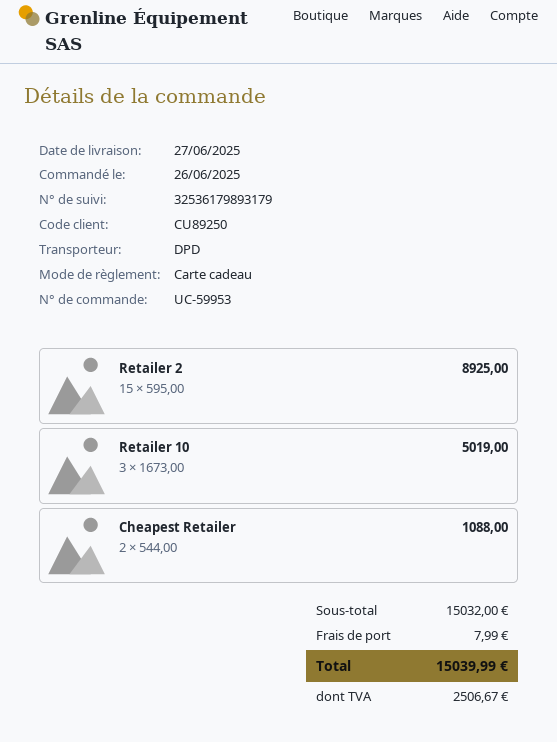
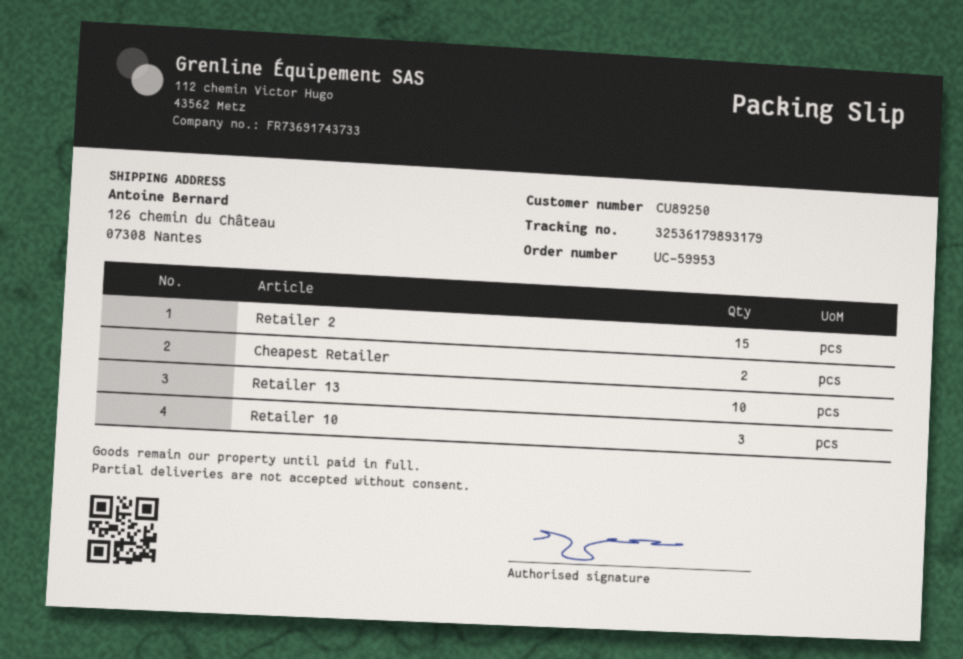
Retailer 13: none -> 10

